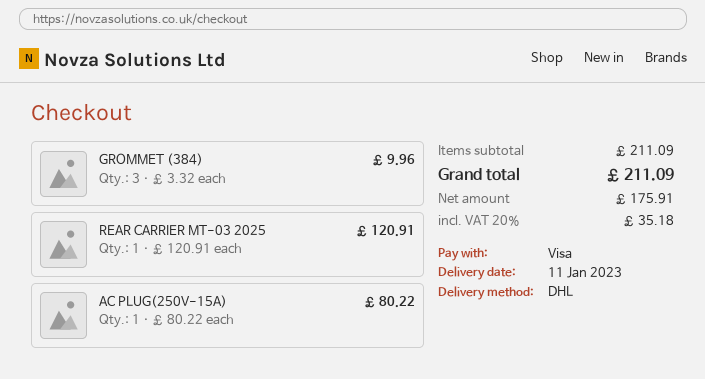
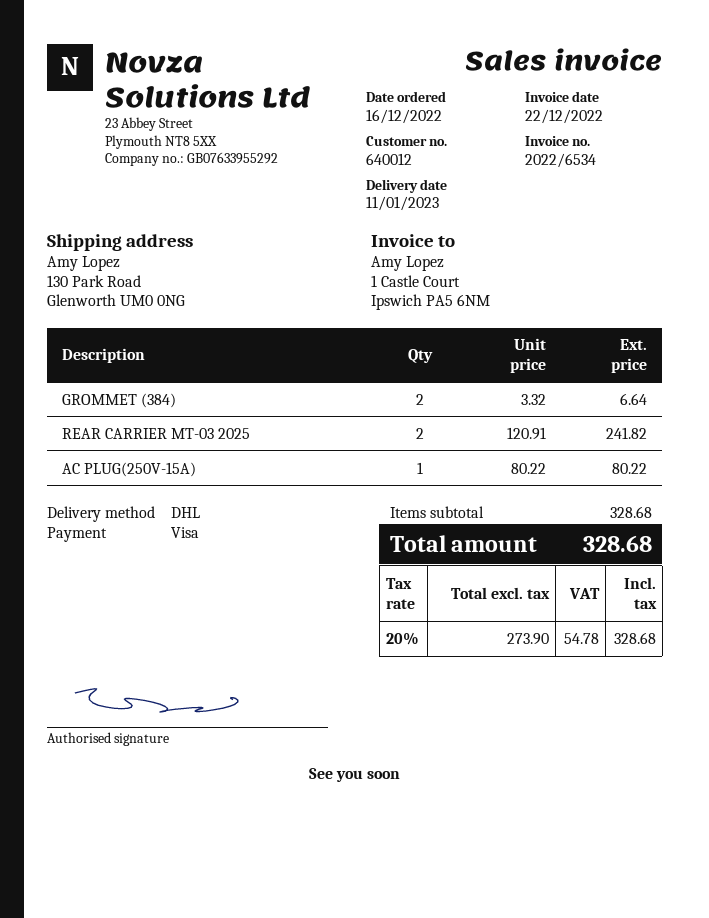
GROMMET (384): 3 x 3.32 = 9.96 -> 2 x 3.32 = 6.64
REAR CARRIER MT-03 2025: 1 x 120.91 = 120.91 -> 2 x 120.91 = 241.82
subtotal: 211.09 -> 328.68
net: 175.91 -> 273.90
tax: 20% = 35.18 -> 20% = 54.78
total: 211.09 -> 328.68

